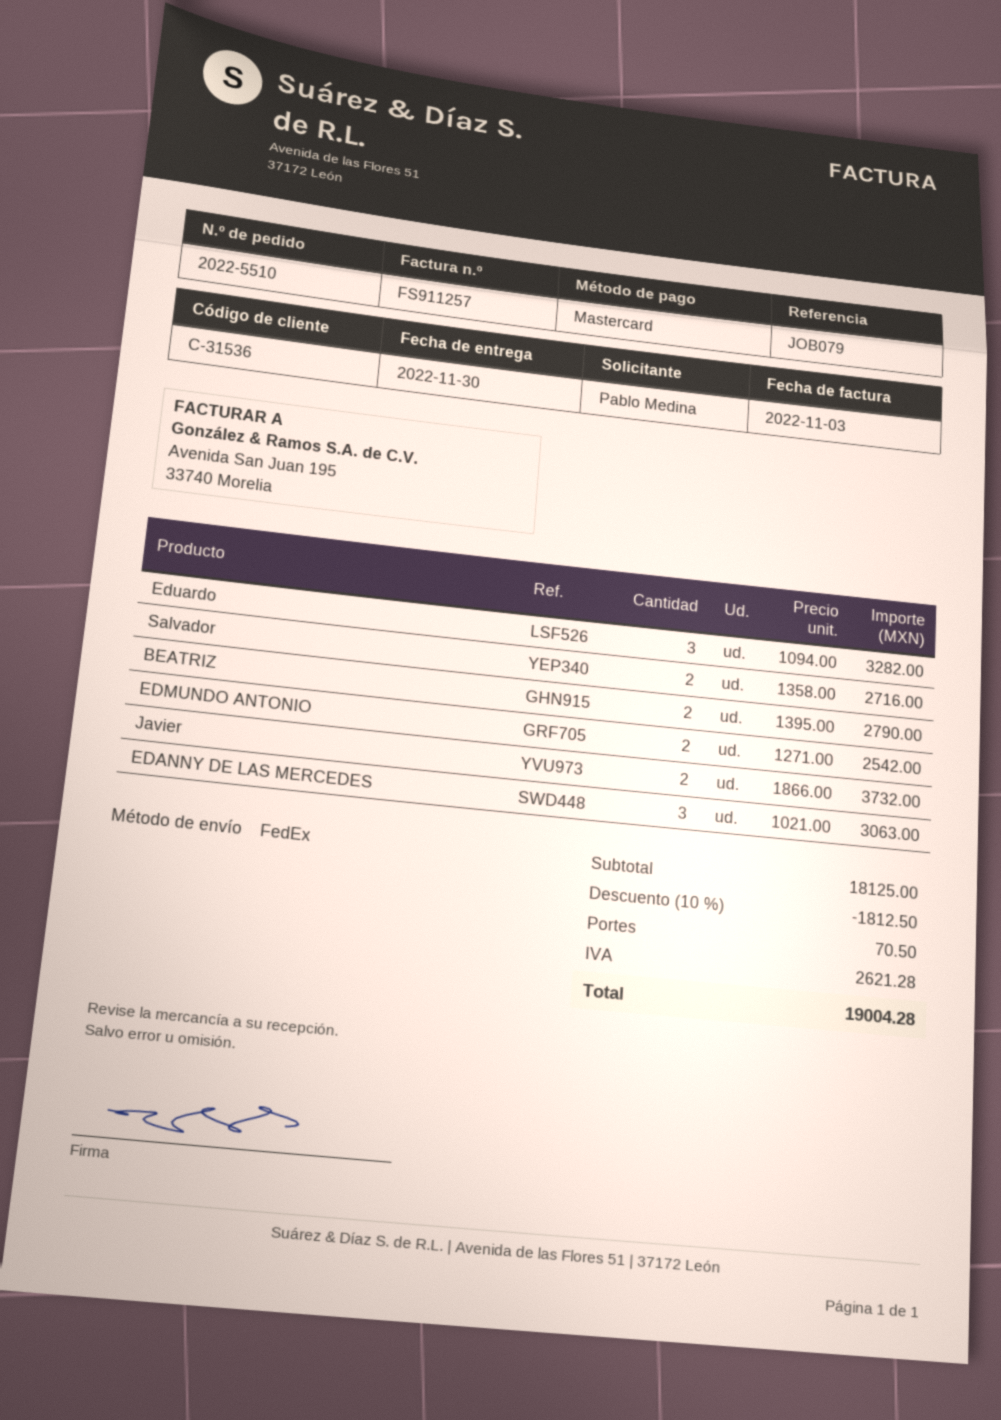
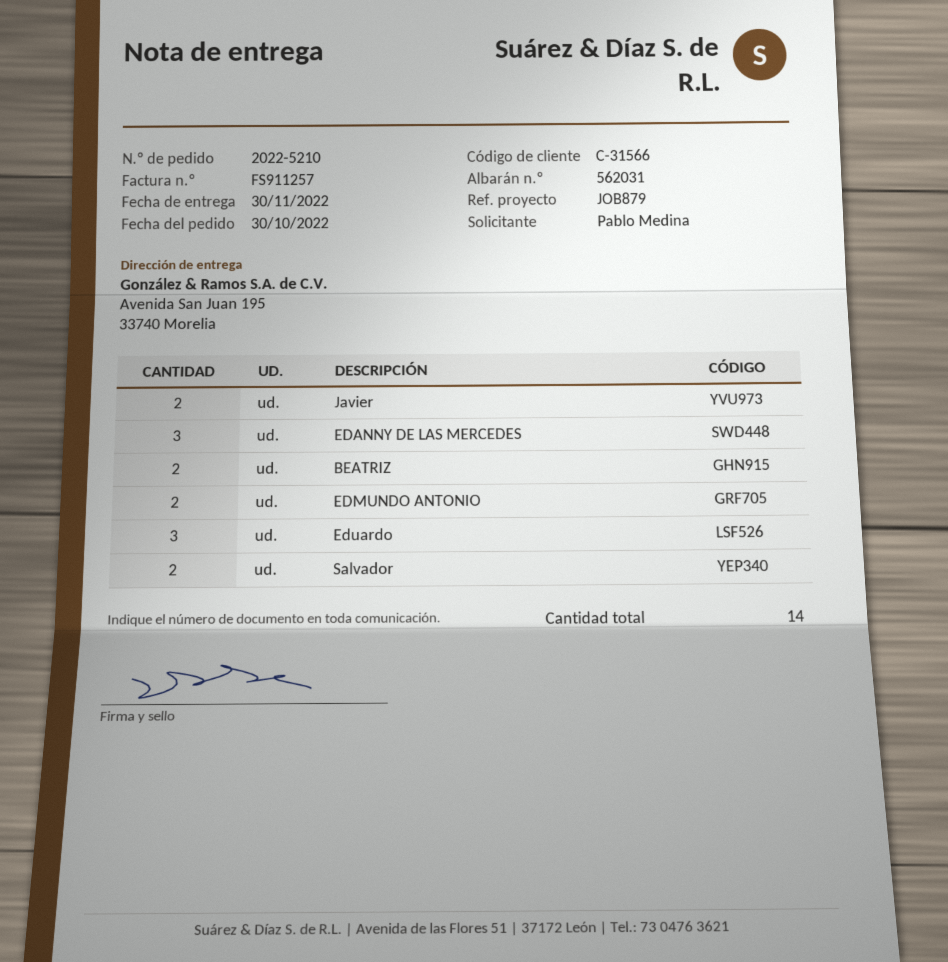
order number: 2022-5510 -> 2022-5210
customer number: C-31536 -> C-31566
reference: JOB079 -> JOB879

